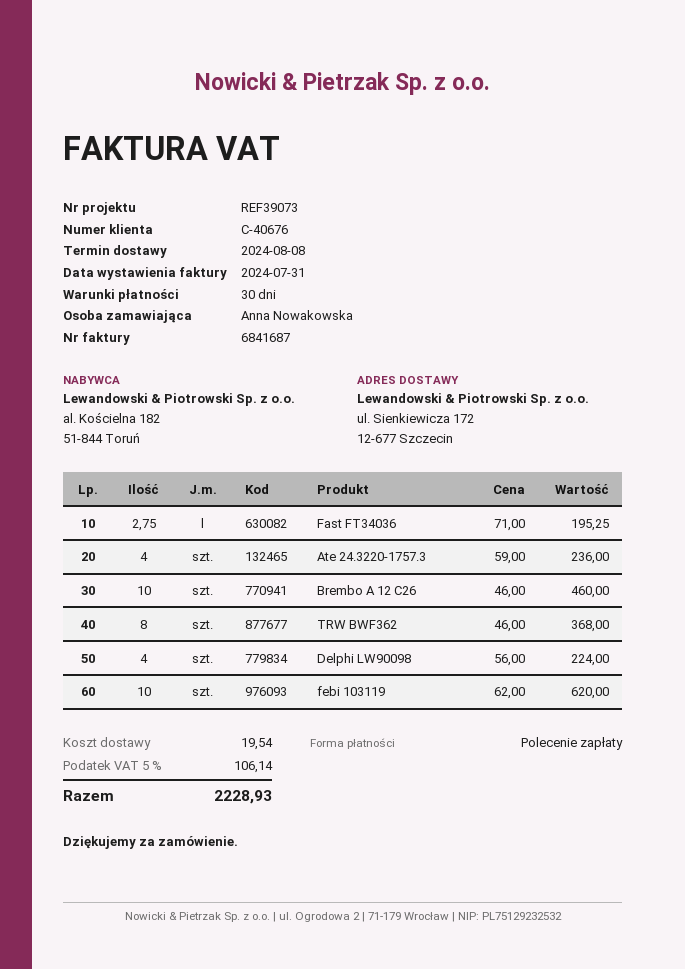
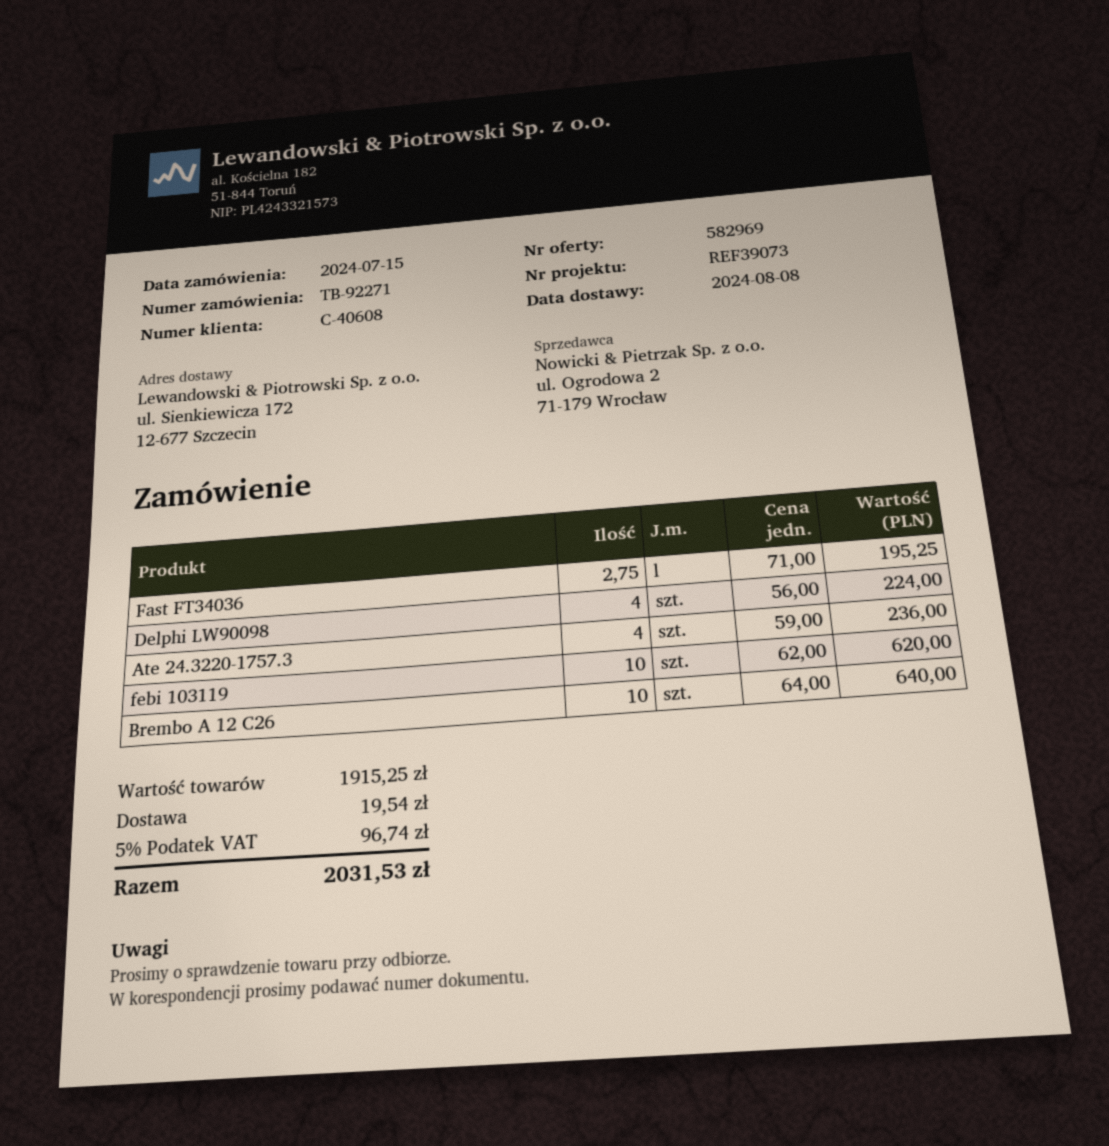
customer number: C-40676 -> C-40608
Brembo A 12 C26: 10 x 46.00 = 460.00 -> 10 x 64.00 = 640.00
TRW BWF362: 8 x 46.00 = 368.00 -> none
tax: 5% = 106.14 -> 5% = 96.74
total: 2228.93 -> 2031.53

